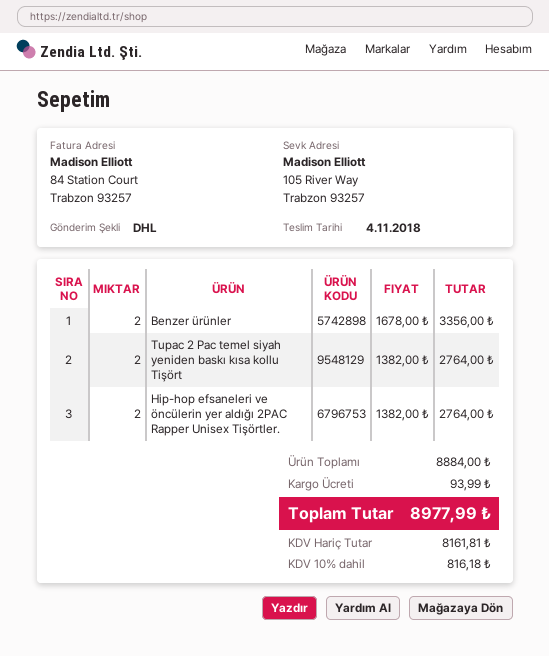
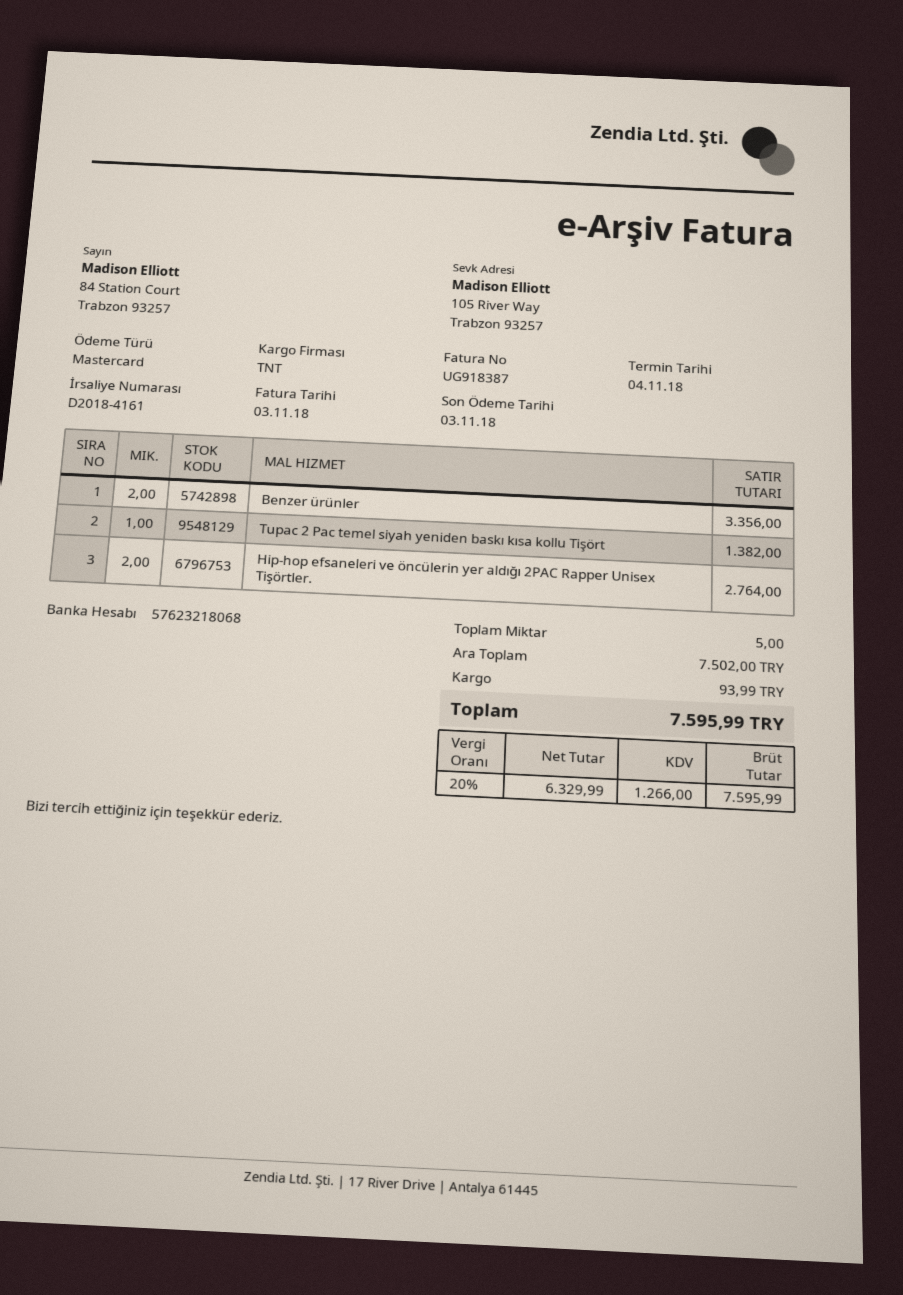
shipping method: DHL -> TNT
Tupac 2 Pac temel siyah yeniden baskı kısa kollu Tişört: 2 for 2764.00 -> 1 for 1382.00
subtotal: 8884.00 -> 7502.00
net: 8161.81 -> 6329.99
tax: 10% = 816.18 -> 20% = 1266.00
total: 8977.99 -> 7595.99

